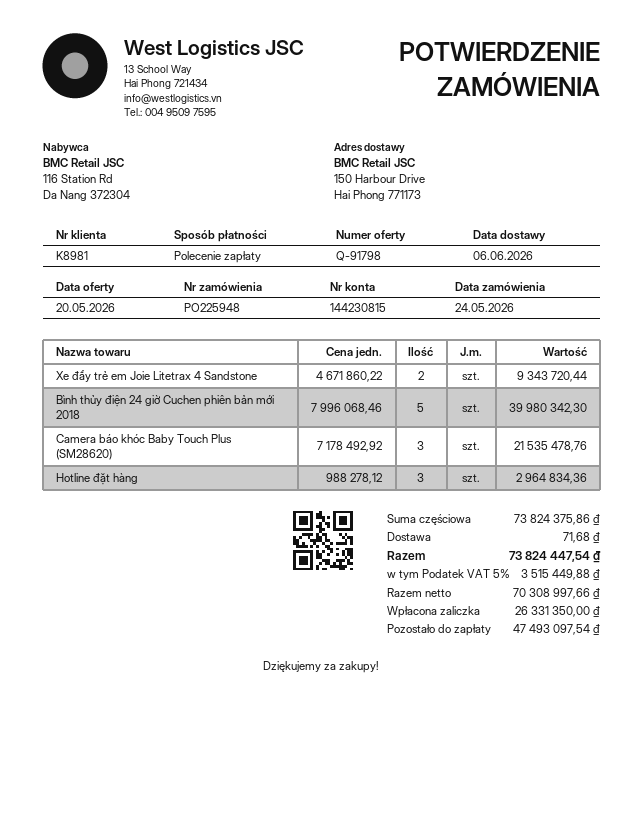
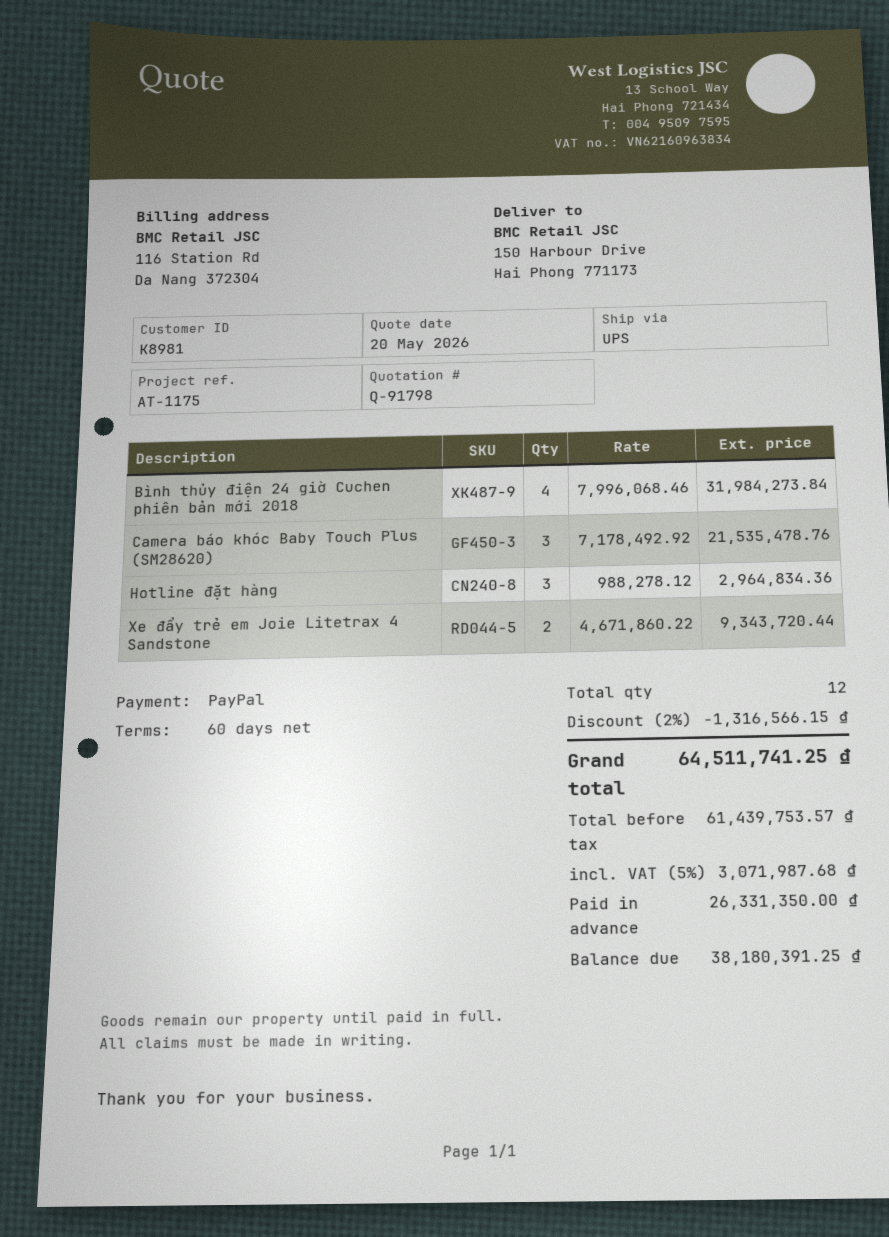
payment method: direct debit -> PayPal
Bình thủy điện 24 giờ Cuchen phiên bản mới 2018: 5 x 7996068.46 = 39980342.30 -> 4 x 7996068.46 = 31984273.84
discount: none -> 2% = 1316566.15
shipping: 71.68 -> none
net: 70308997.66 -> 61439753.57
tax: 5% = 3515449.88 -> 5% = 3071987.68
total: 73824447.54 -> 64511741.25
balance: 47493097.54 -> 38180391.25

